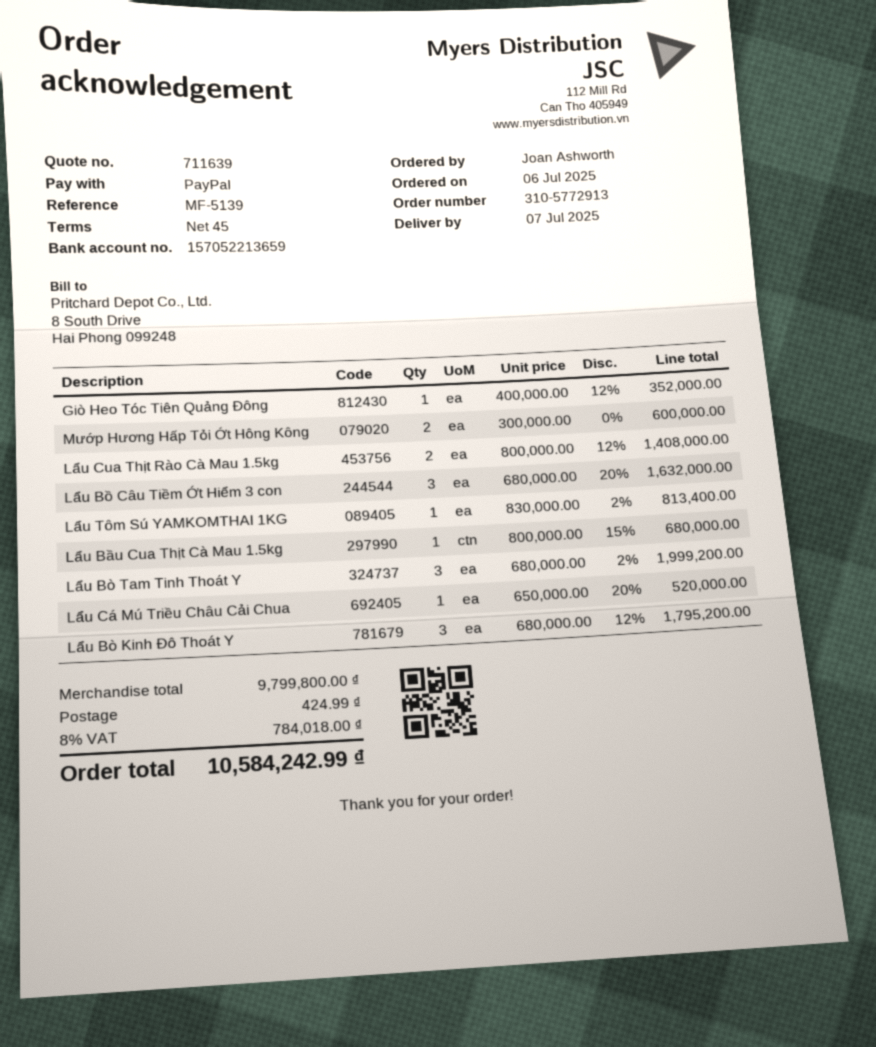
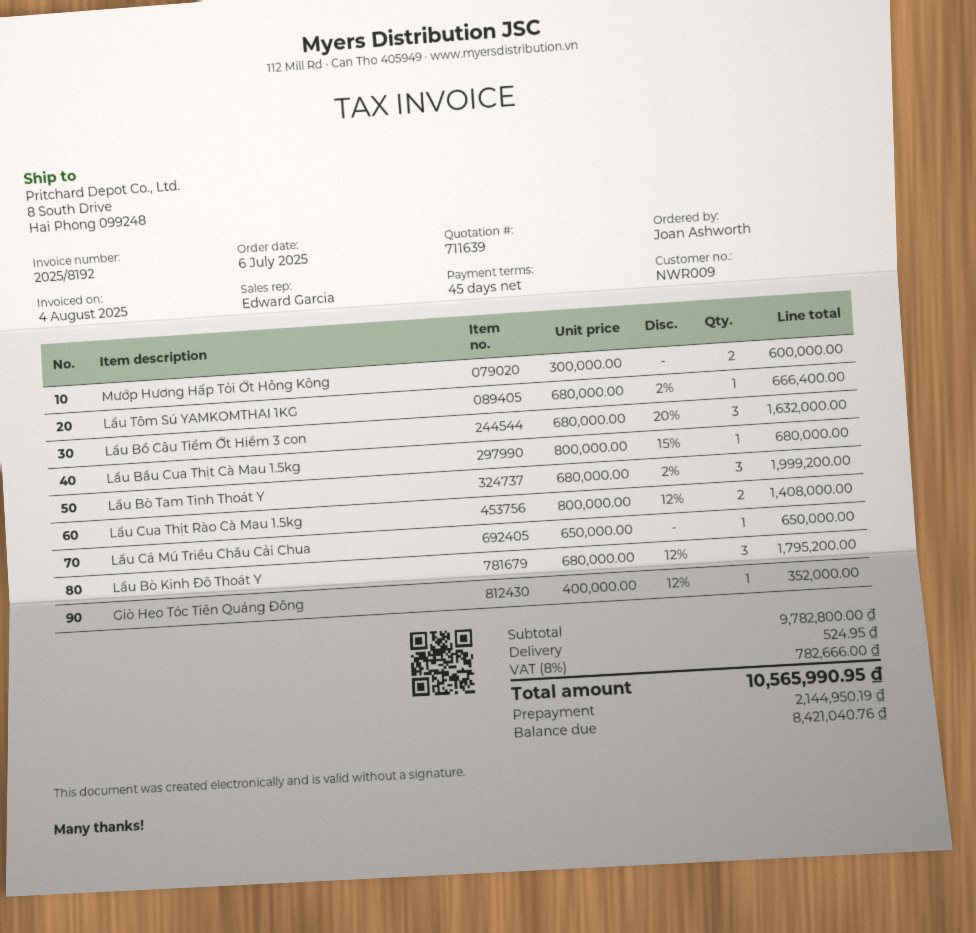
Lẩu Tôm Sú YAMKOMTHAI 1KG: 1 x 830000.00 - 2% = 813400.00 -> 1 x 680000.00 - 2% = 666400.00
Lẩu Cá Mú Triều Châu Cải Chua: 1 x 650000.00 - 20% = 520000.00 -> 1 x 650000.00 = 650000.00
subtotal: 9799800.00 -> 9782800.00
shipping: 424.99 -> 524.95
tax: 8% = 784018.00 -> 8% = 782666.00
total: 10584242.99 -> 10565990.95

